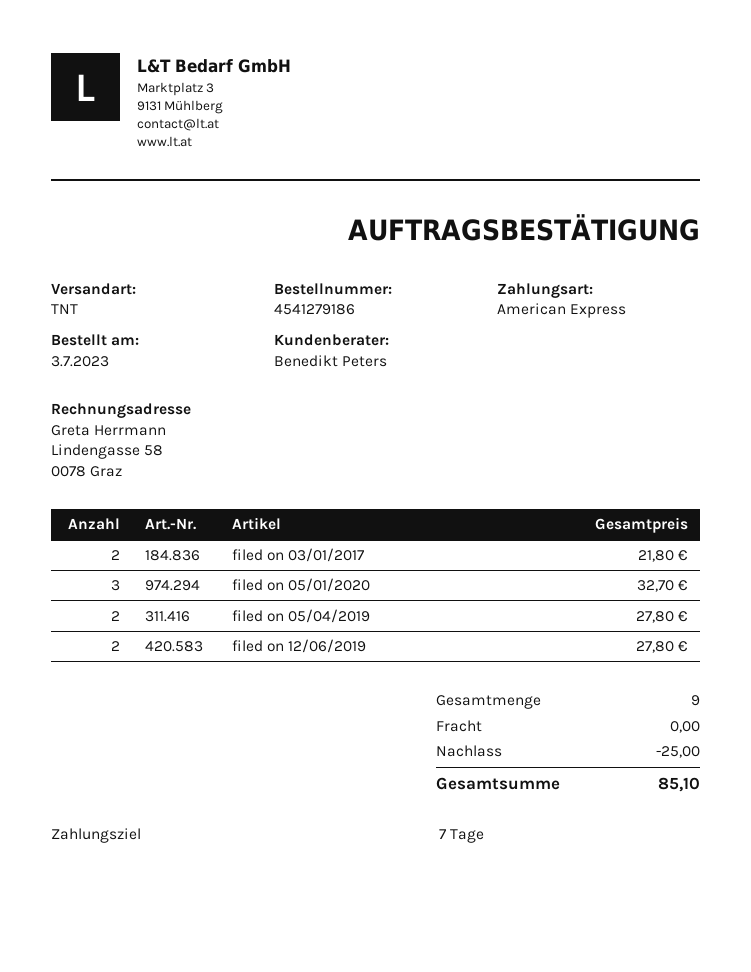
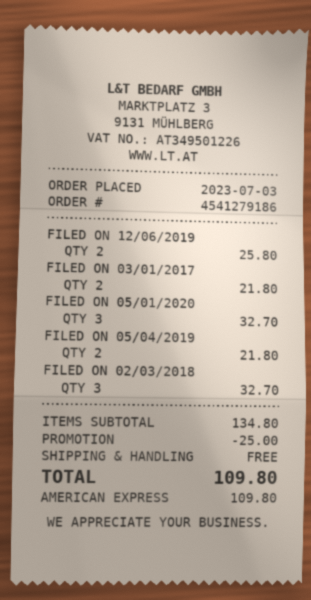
filed on 05/04/2019: 2 for 27.80 -> 2 for 21.80
filed on 12/06/2019: 2 for 27.80 -> 2 for 25.80
FILED ON 02/03/2018: none -> 3 for 32.70
total: 85.10 -> 109.80

